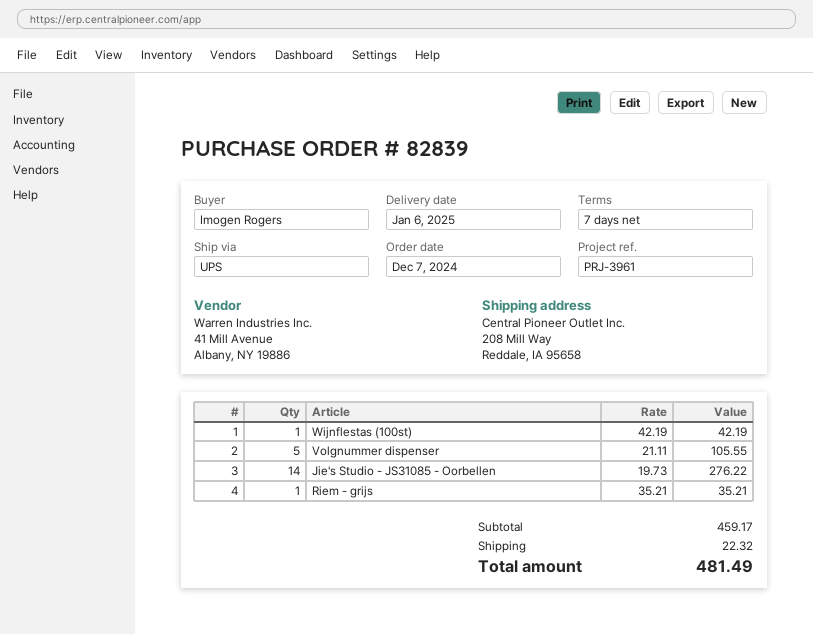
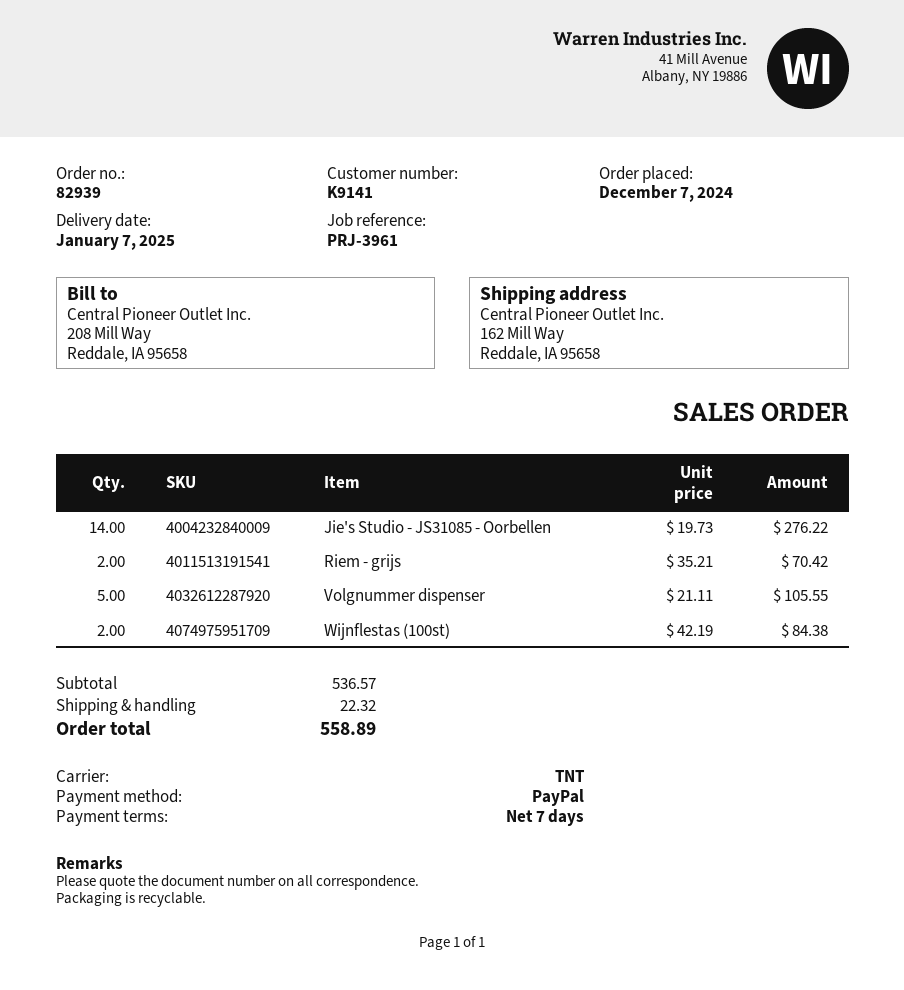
order number: 82839 -> 82939
delivery date: 2025-01-06 -> 2025-01-07
shipping method: UPS -> TNT
ship to: 208 Mill Way, Reddale, IA 95658 -> 162 Mill Way, Reddale, IA 95658
Wijnflestas (100st): 1 x 42.19 = 42.19 -> 2 x 42.19 = 84.38
Riem - grijs: 1 x 35.21 = 35.21 -> 2 x 35.21 = 70.42
subtotal: 459.17 -> 536.57
total: 481.49 -> 558.89

